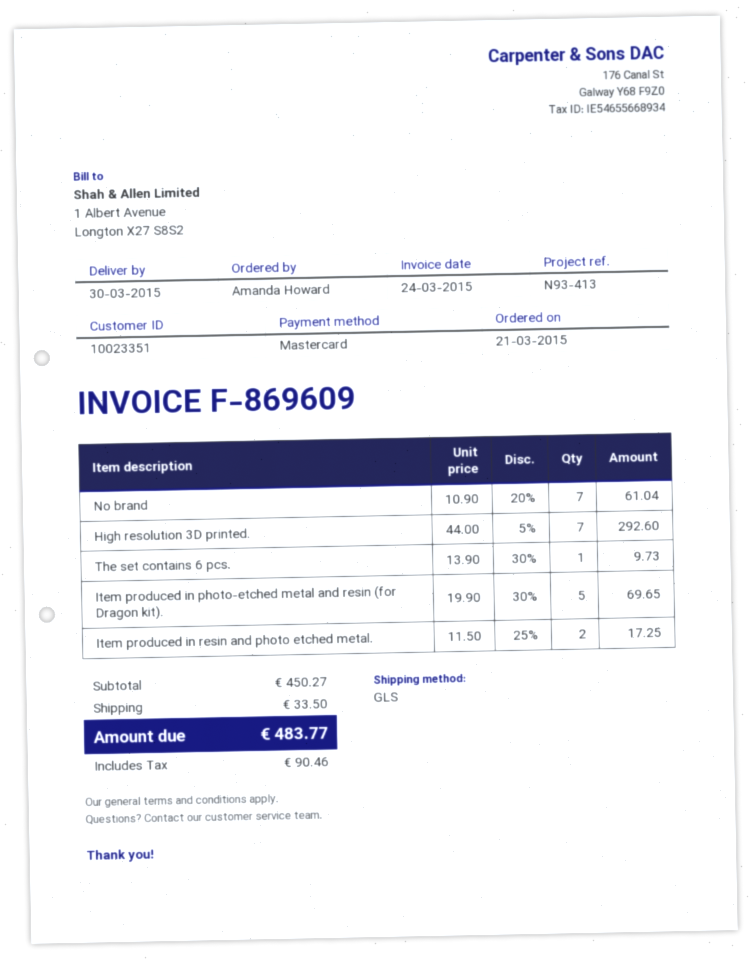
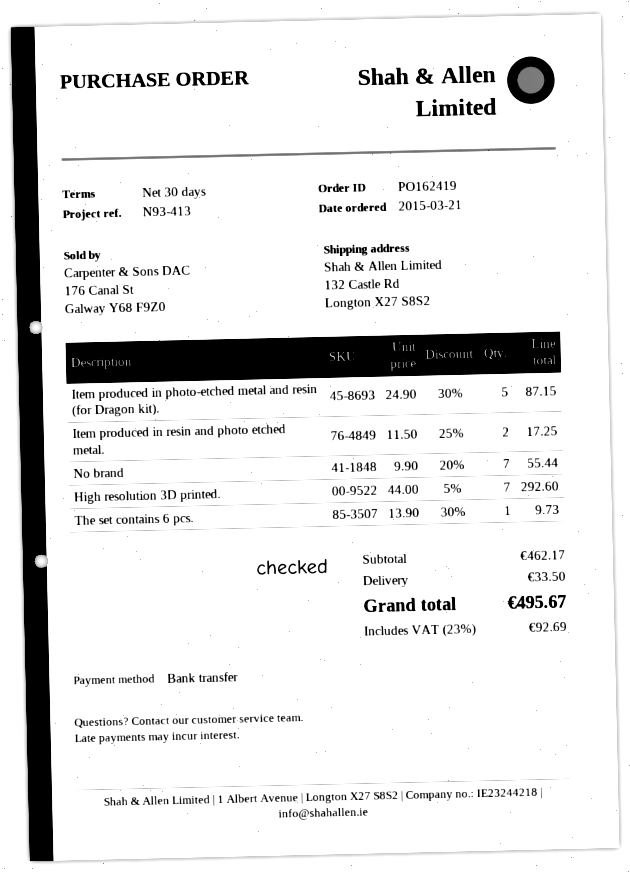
payment method: Mastercard -> bank transfer
No brand: 7 x 10.90 - 20% = 61.04 -> 7 x 9.90 - 20% = 55.44
Item produced in photo-etched metal and resin (for Dragon kit).: 5 x 19.90 - 30% = 69.65 -> 5 x 24.90 - 30% = 87.15
subtotal: 450.27 -> 462.17
tax: 90.46 -> 92.69
total: 483.77 -> 495.67

